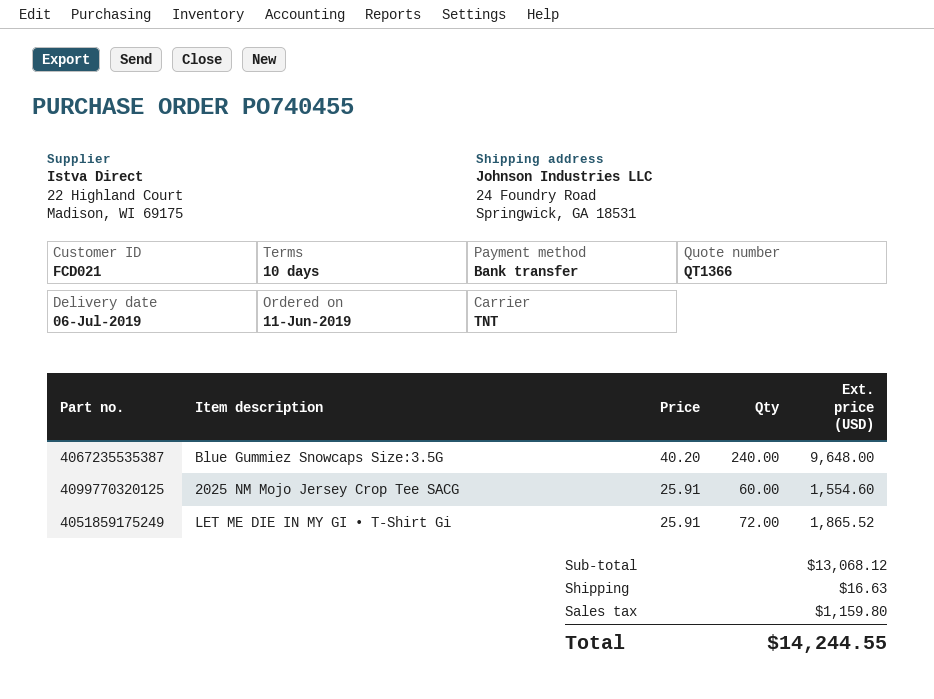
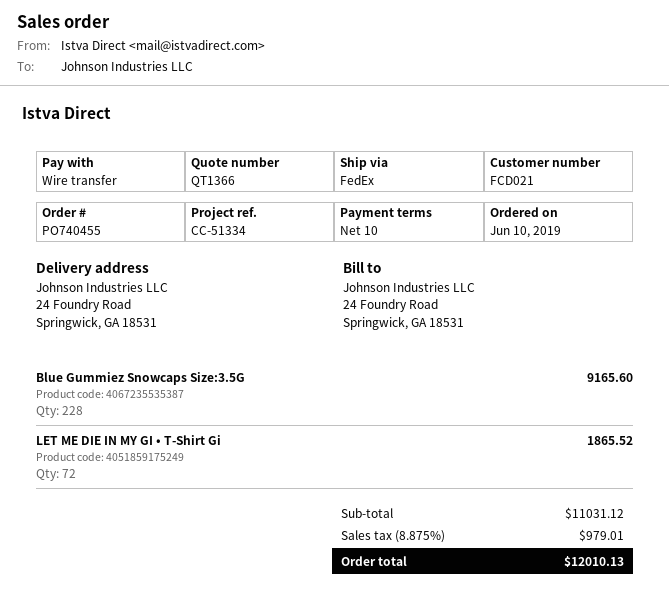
order date: 2019-06-11 -> 2019-06-10
shipping method: TNT -> FedEx
Blue Gummiez Snowcaps Size:3.5G: 240 for 9648.00 -> 228 for 9165.60
2025 NM Mojo Jersey Crop Tee SACG: 60 for 1554.60 -> none
subtotal: 13068.12 -> 11031.12
shipping: 16.63 -> none
tax: 1159.80 -> 979.01
total: 14244.55 -> 12010.13

